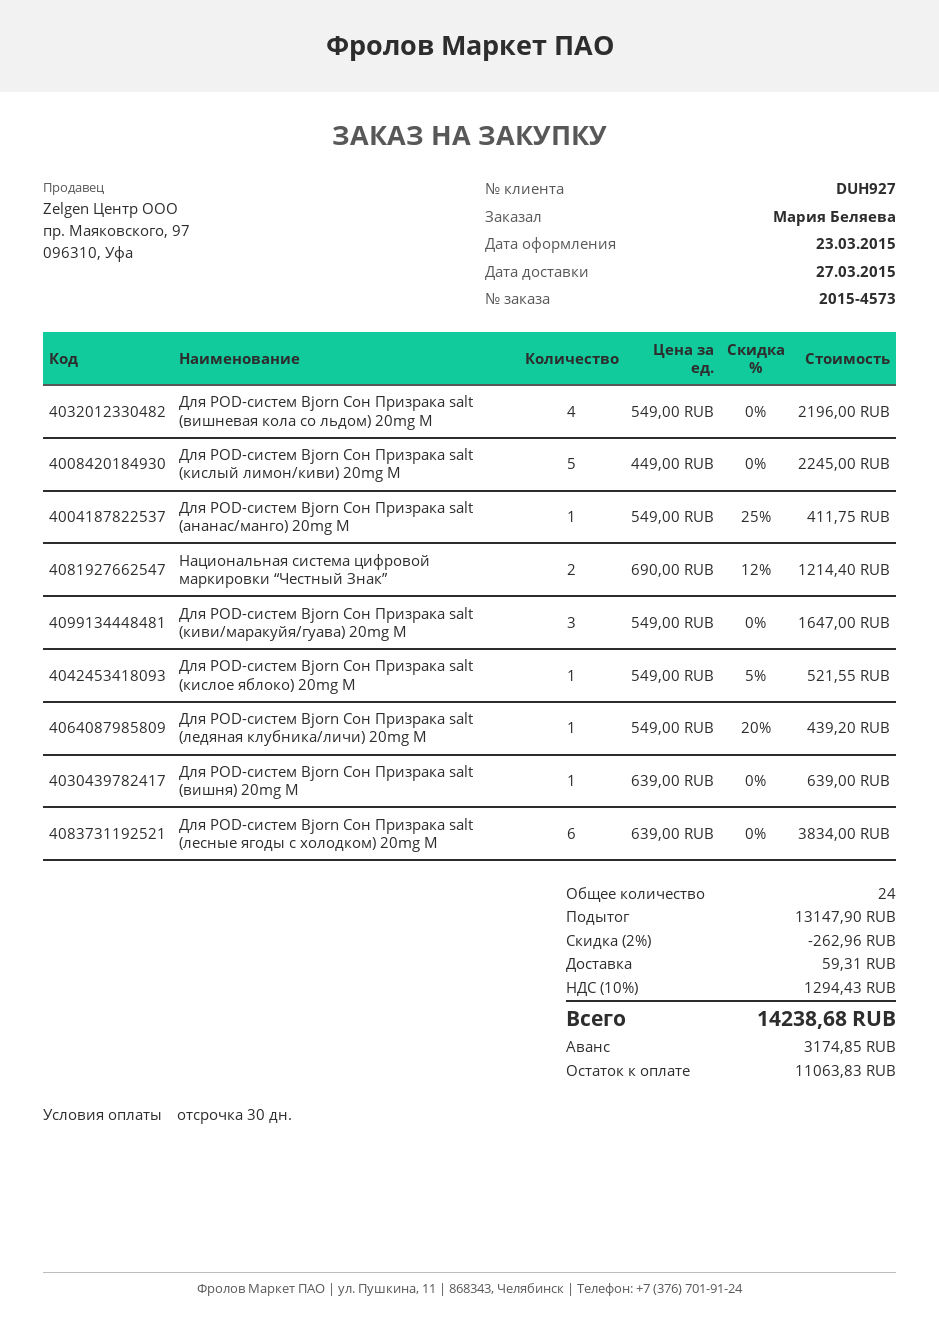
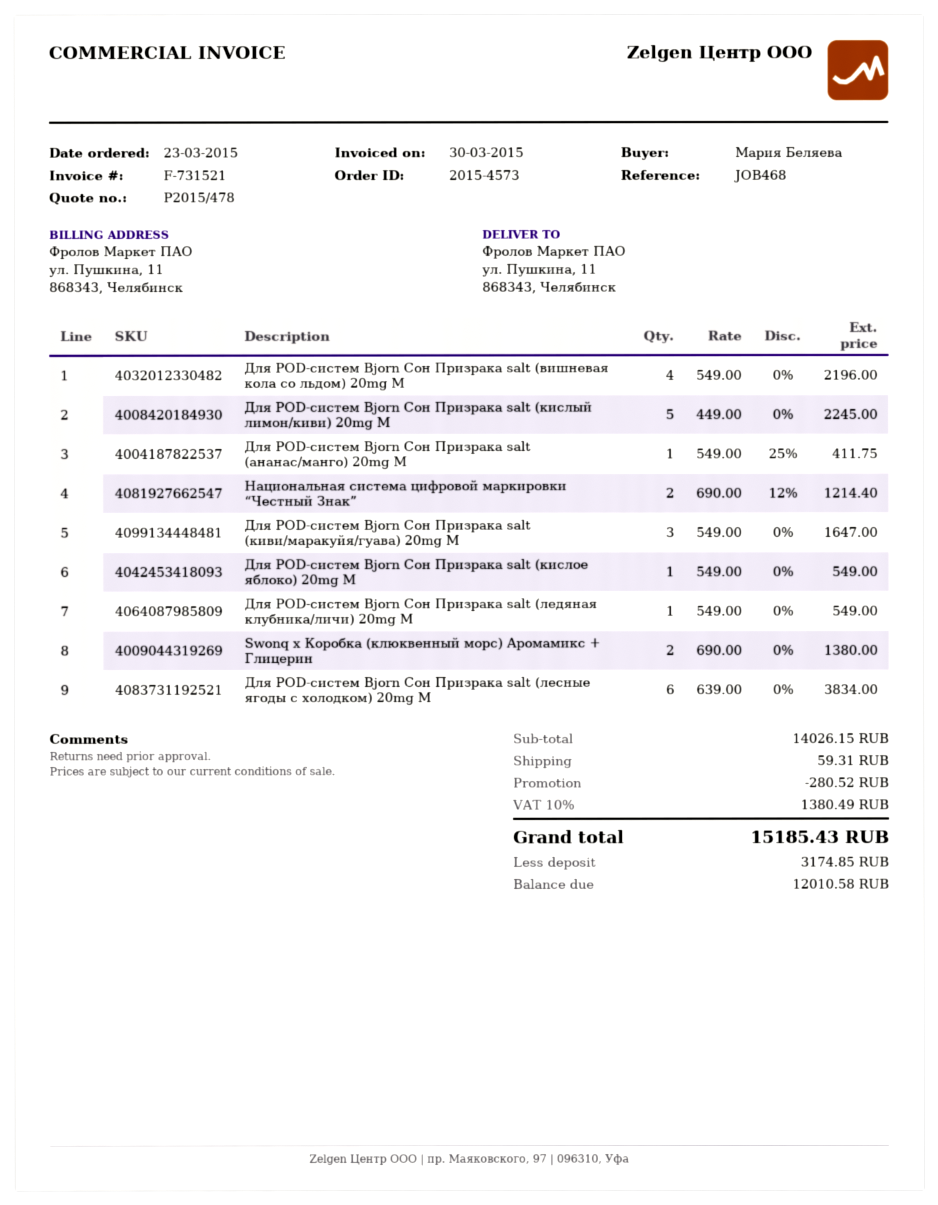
Для POD-систем Bjorn Сон Призрака salt (кислое яблоко) 20mg M: 1 x 549.00 - 5% = 521.55 -> 1 x 549.00 = 549.00
Для POD-систем Bjorn Сон Призрака salt (ледяная клубника/личи) 20mg M: 1 x 549.00 - 20% = 439.20 -> 1 x 549.00 = 549.00
Для POD-систем Bjorn Сон Призрака salt (вишня) 20mg M: 1 x 639.00 = 639.00 -> none
Swonq x Коробка (клюквенный морс) Аромамикс + Глицерин: none -> 2 x 690.00 = 1380.00
subtotal: 13147.90 -> 14026.15
discount: 262.96 -> 280.52
tax: 10% = 1294.43 -> 10% = 1380.49
total: 14238.68 -> 15185.43
balance: 11063.83 -> 12010.58

